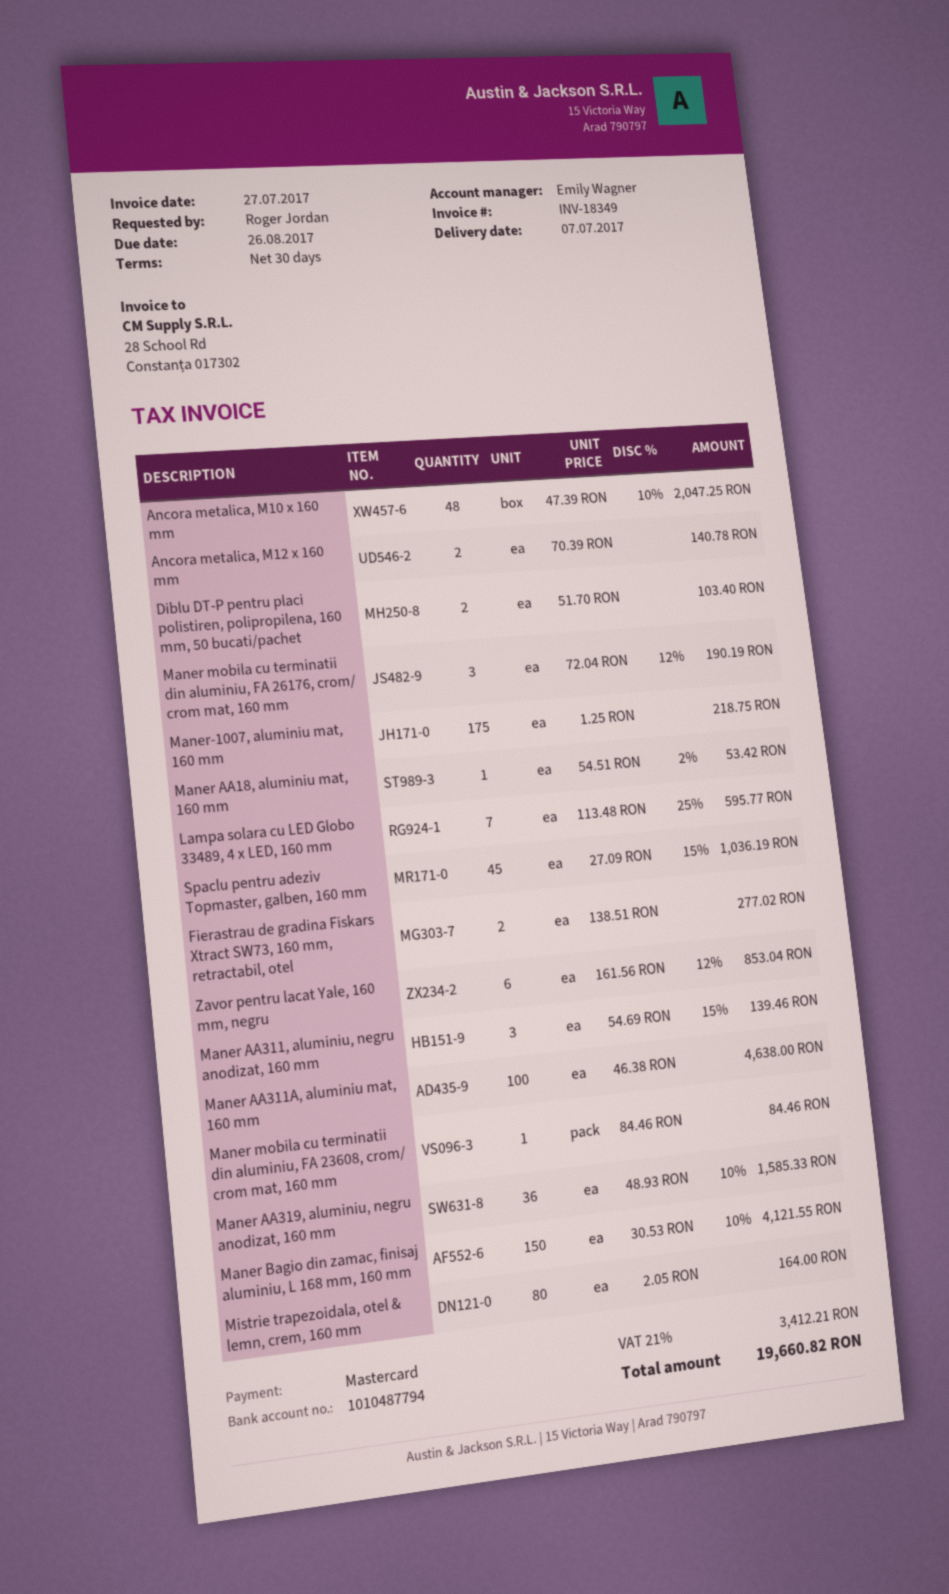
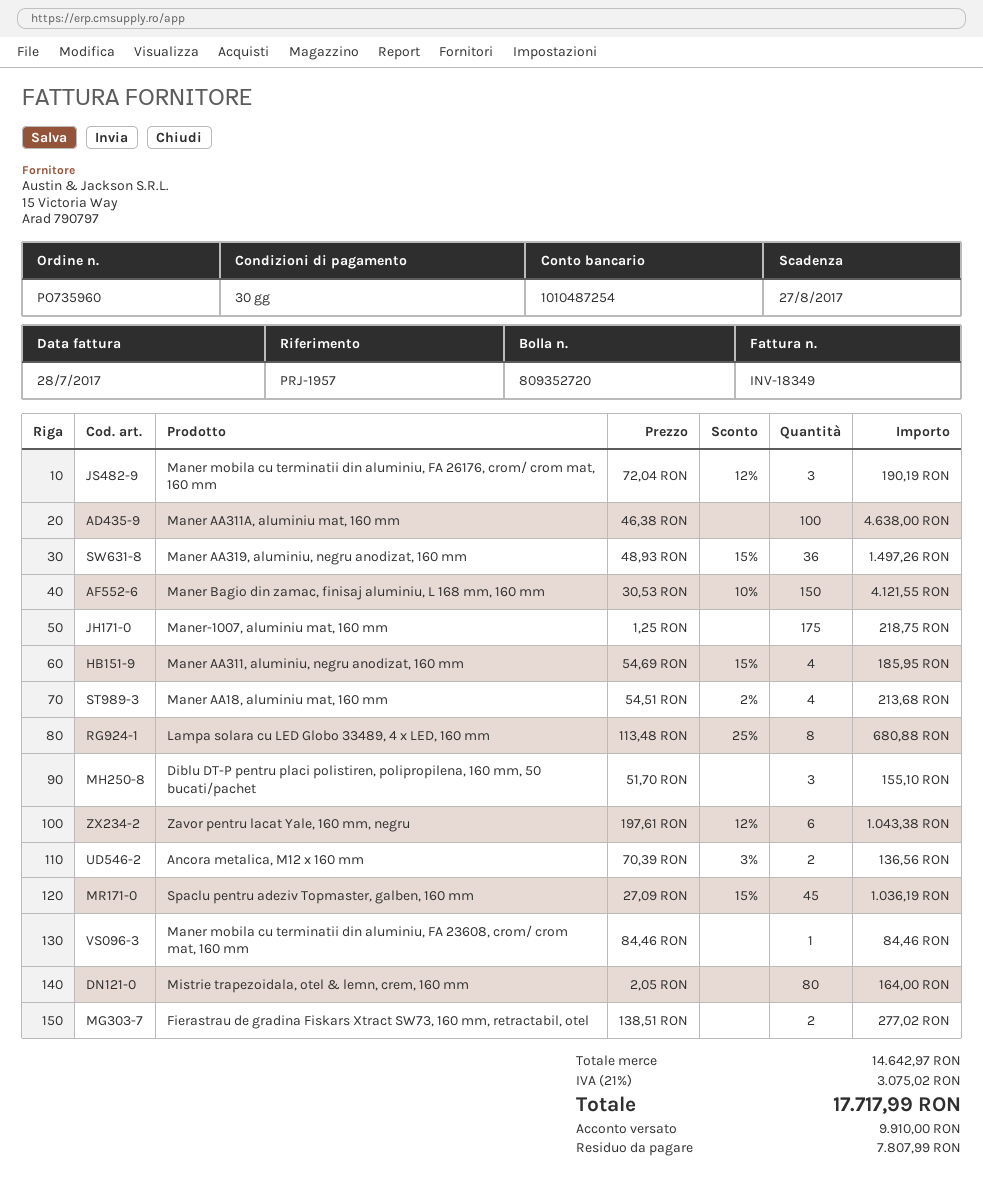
invoice date: 2017-07-27 -> 2017-07-28
due date: 2017-08-26 -> 2017-08-27
bank account: 1010487794 -> 1010487254
Ancora metalica, M10 x 160 mm: 48 x 47.39 - 10% = 2047.25 -> none
Ancora metalica, M12 x 160 mm: 2 x 70.39 = 140.78 -> 2 x 70.39 - 3% = 136.56
Diblu DT-P pentru placi polistiren, polipropilena, 160 mm, 50 bucati/pachet: 2 x 51.70 = 103.40 -> 3 x 51.70 = 155.10
Maner AA18, aluminiu mat, 160 mm: 1 x 54.51 - 2% = 53.42 -> 4 x 54.51 - 2% = 213.68
Lampa solara cu LED Globo 33489, 4 x LED, 160 mm: 7 x 113.48 - 25% = 595.77 -> 8 x 113.48 - 25% = 680.88
Zavor pentru lacat Yale, 160 mm, negru: 6 x 161.56 - 12% = 853.04 -> 6 x 197.61 - 12% = 1043.38
Maner AA311, aluminiu, negru anodizat, 160 mm: 3 x 54.69 - 15% = 139.46 -> 4 x 54.69 - 15% = 185.95
Maner AA319, aluminiu, negru anodizat, 160 mm: 36 x 48.93 - 10% = 1585.33 -> 36 x 48.93 - 15% = 1497.26
tax: 21% = 3412.21 -> 21% = 3075.02
total: 19660.82 -> 17717.99

